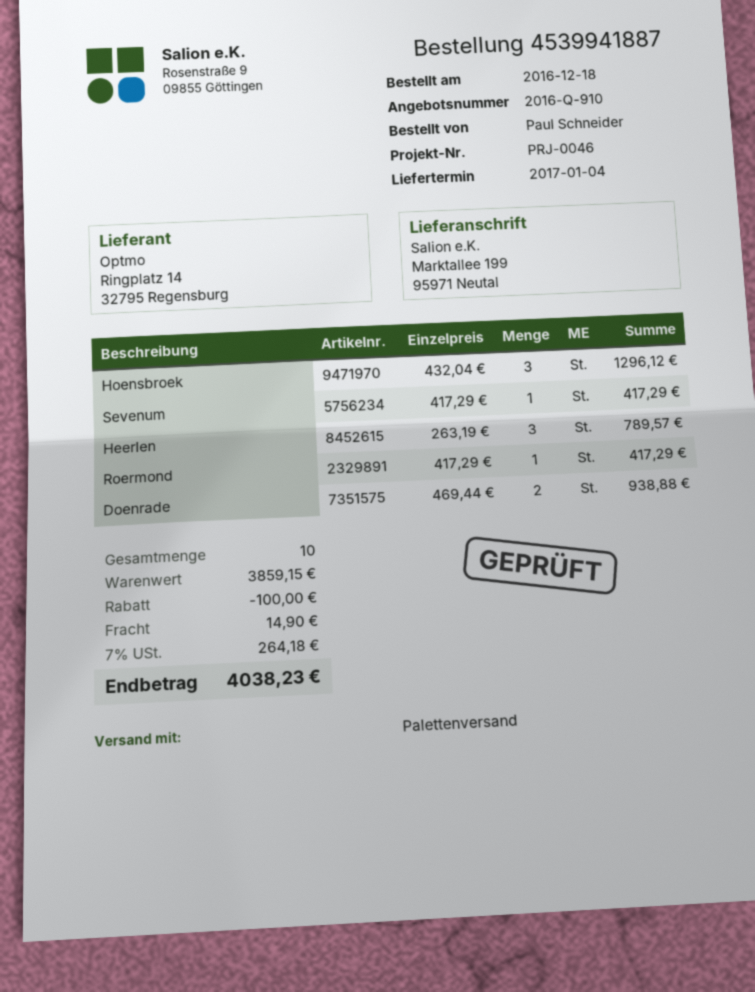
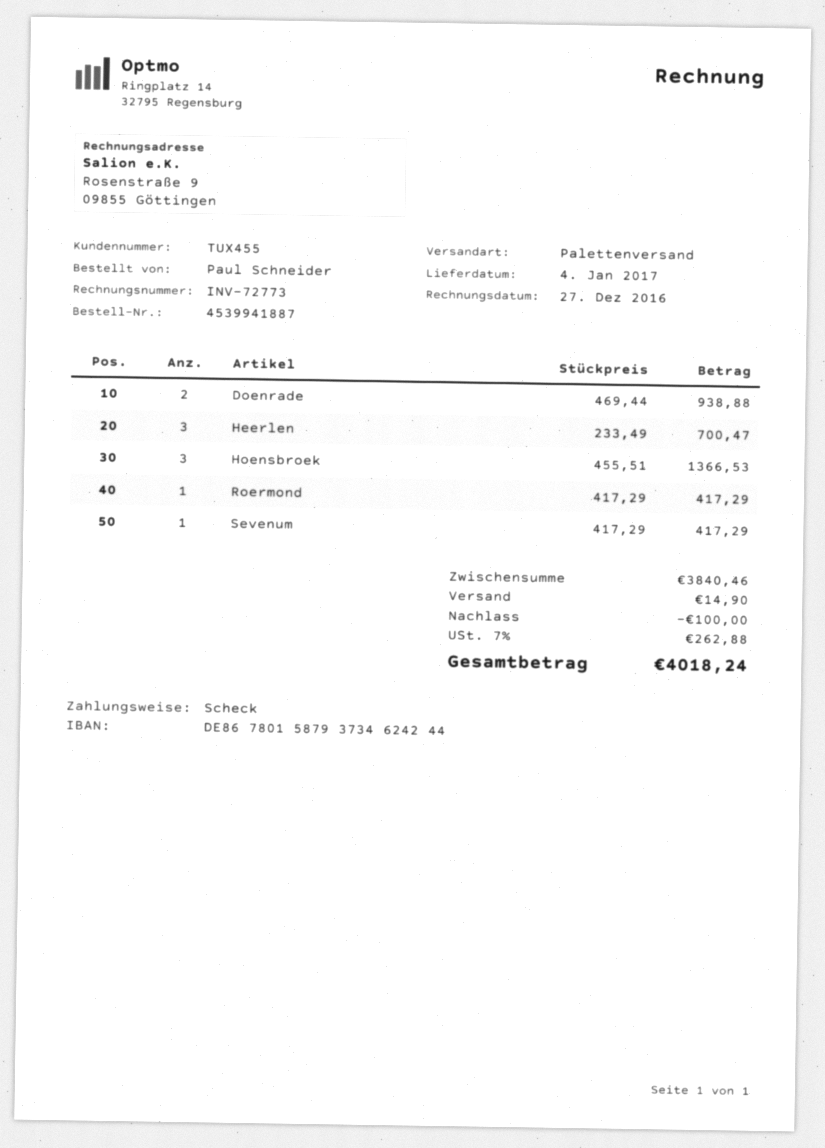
Hoensbroek: 3 x 432.04 = 1296.12 -> 3 x 455.51 = 1366.53
Heerlen: 3 x 263.19 = 789.57 -> 3 x 233.49 = 700.47
subtotal: 3859.15 -> 3840.46
tax: 7% = 264.18 -> 7% = 262.88
total: 4038.23 -> 4018.24

